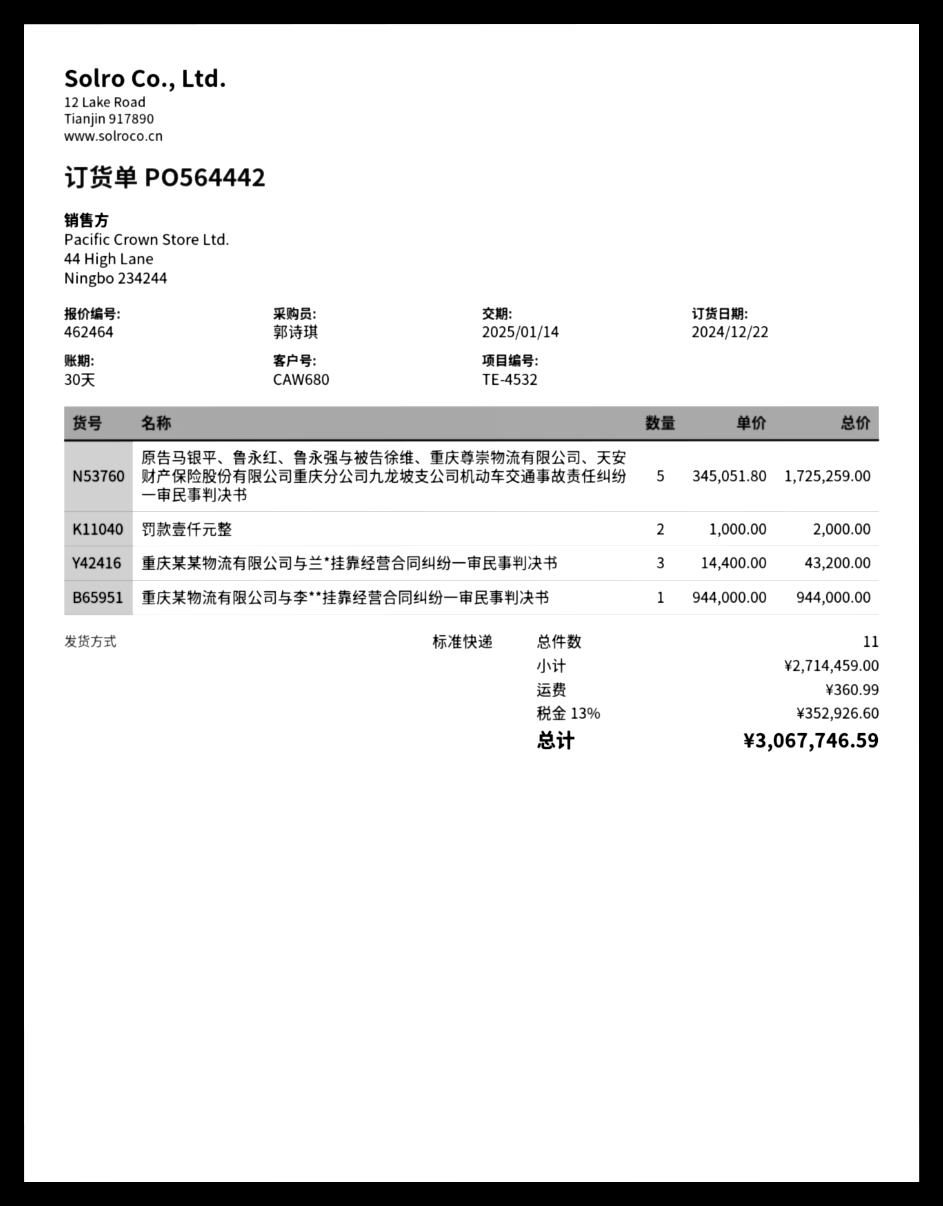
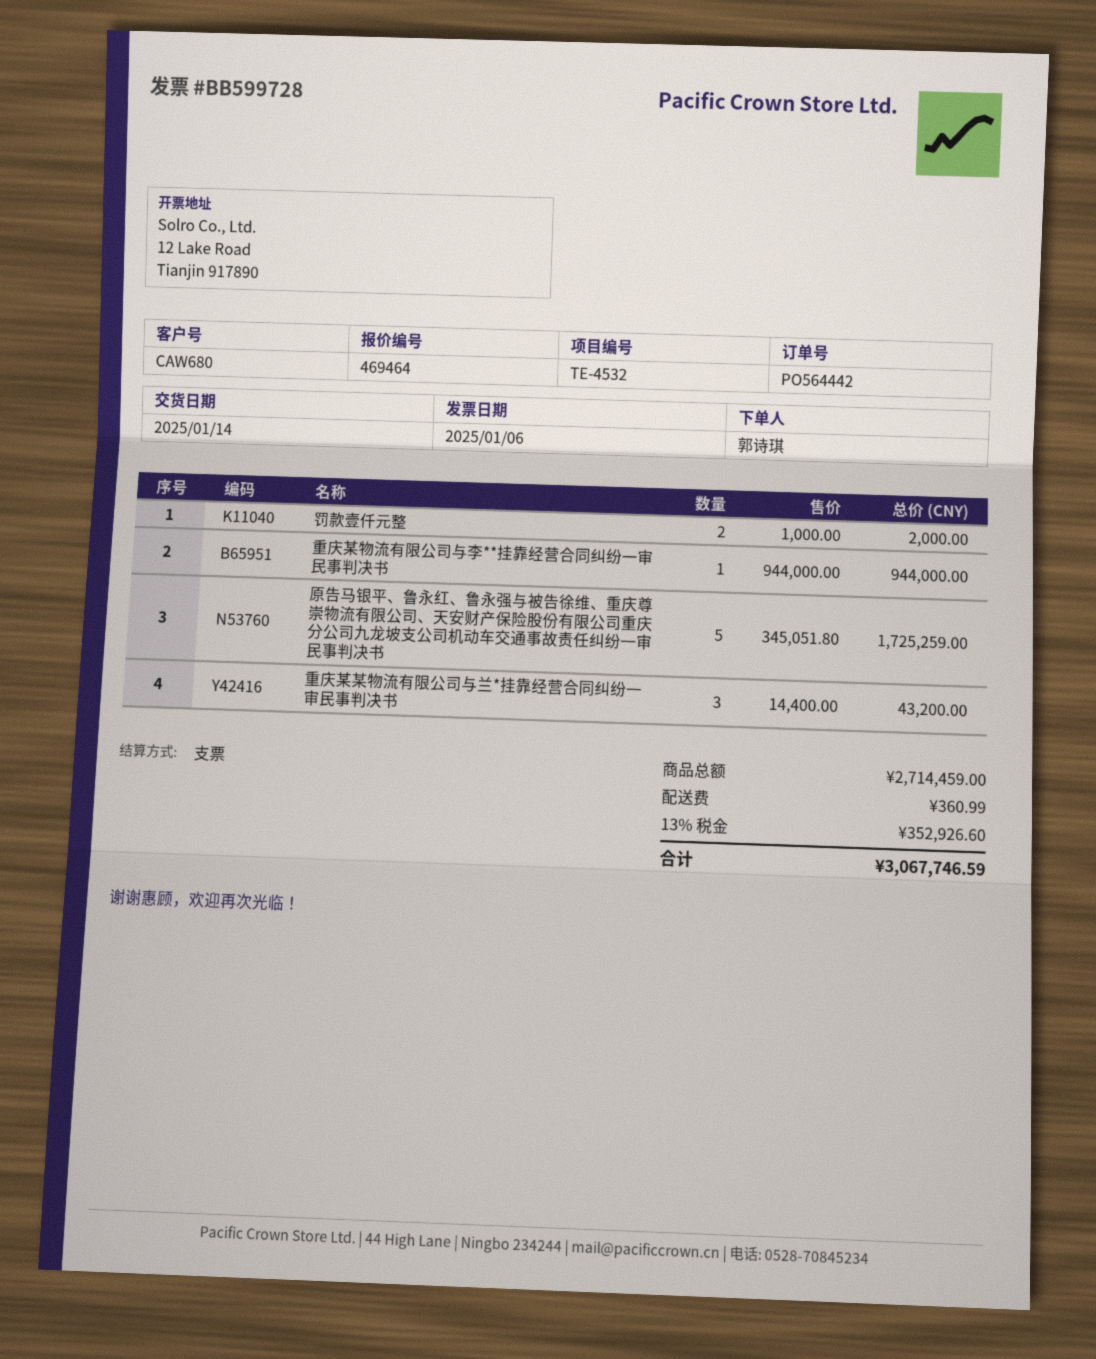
quote number: 462464 -> 469464

